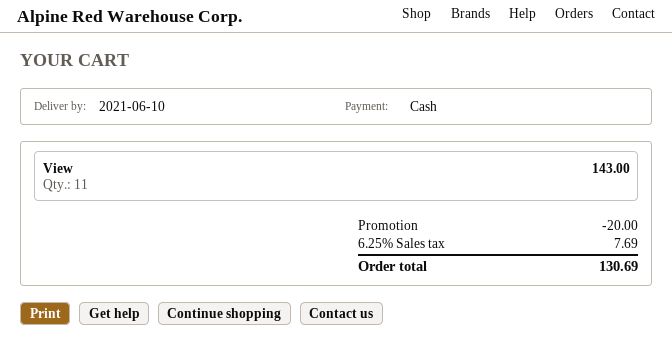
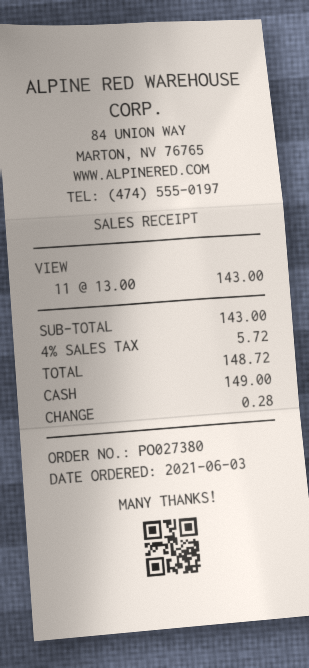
discount: 20.00 -> none
tax: 6.25% = 7.69 -> 4% = 5.72
total: 130.69 -> 148.72

